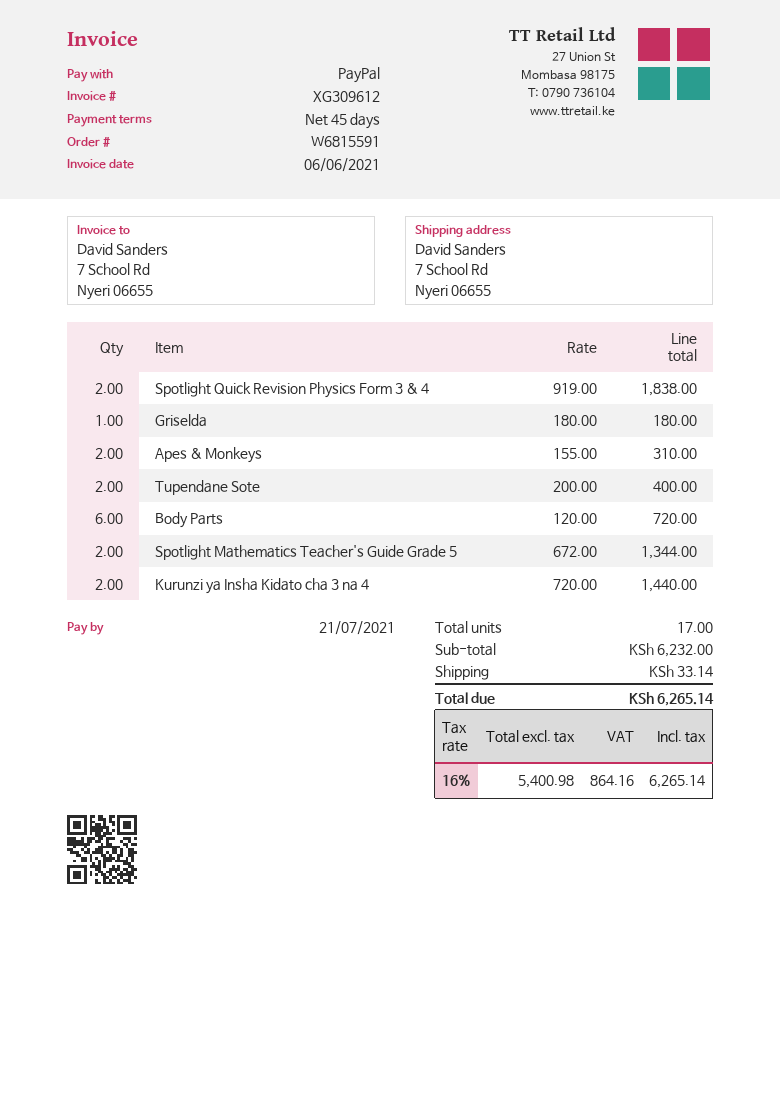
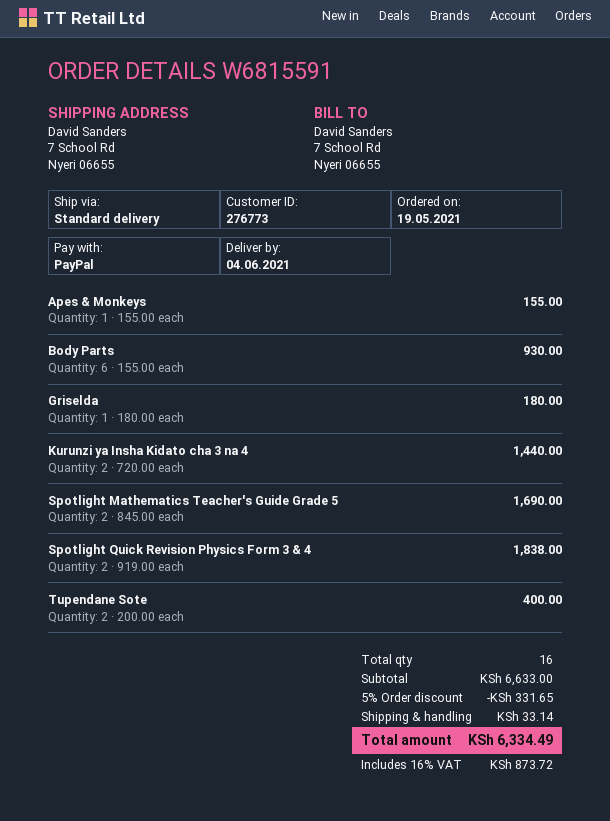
Apes & Monkeys: 2 x 155.00 = 310.00 -> 1 x 155.00 = 155.00
Body Parts: 6 x 120.00 = 720.00 -> 6 x 155.00 = 930.00
Spotlight Mathematics Teacher's Guide Grade 5: 2 x 672.00 = 1344.00 -> 2 x 845.00 = 1690.00
total quantity: 17 -> 16
subtotal: 6232.00 -> 6633.00
discount: none -> 5% = 331.65
tax: 16% = 864.16 -> 16% = 873.72
total: 6265.14 -> 6334.49

